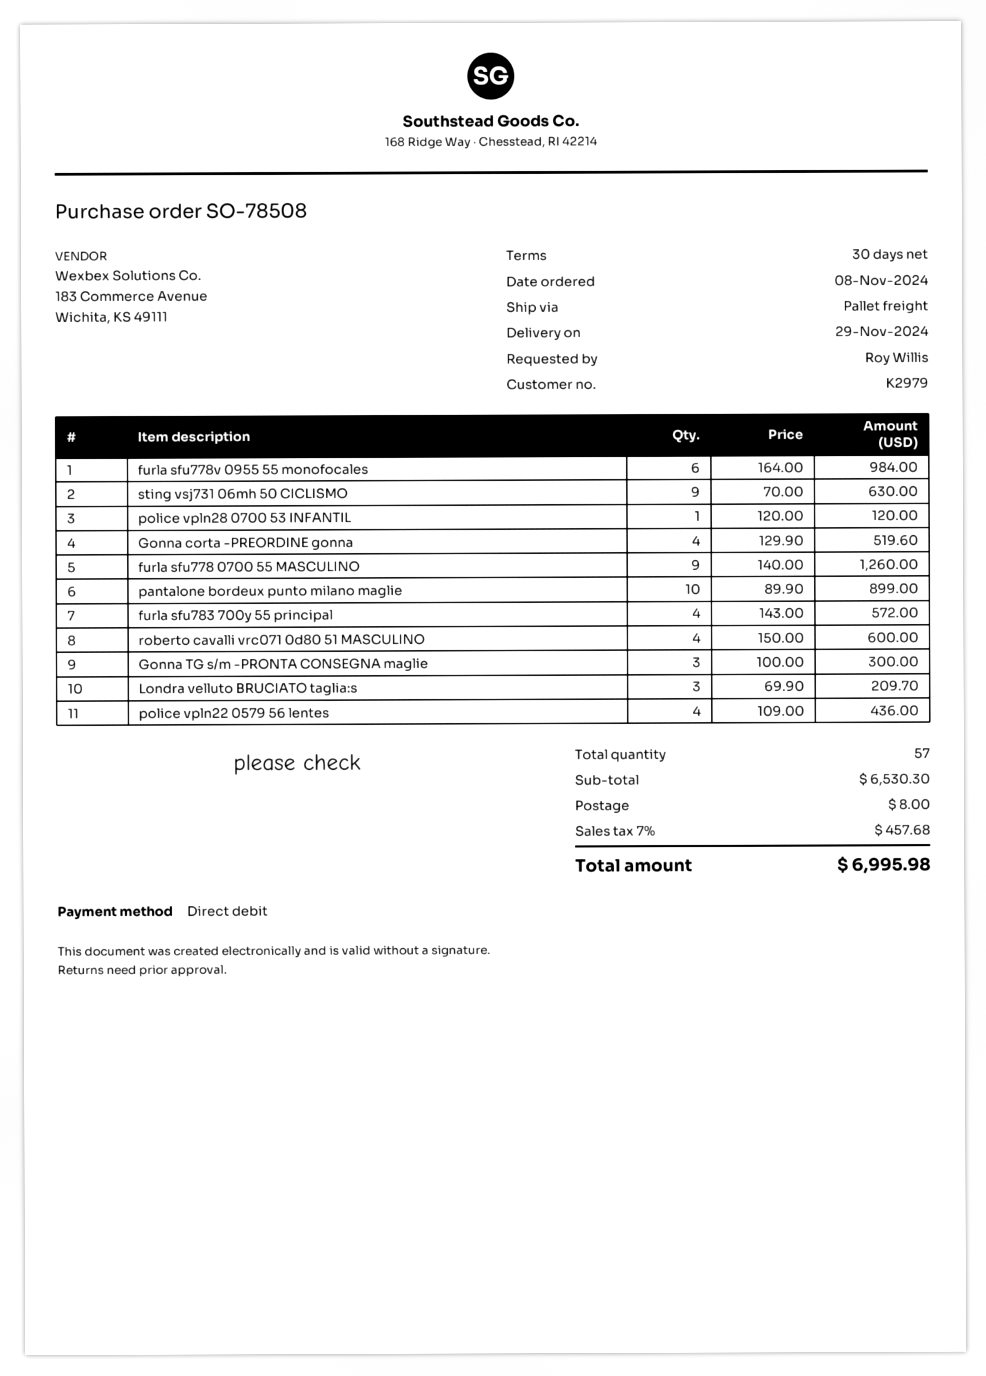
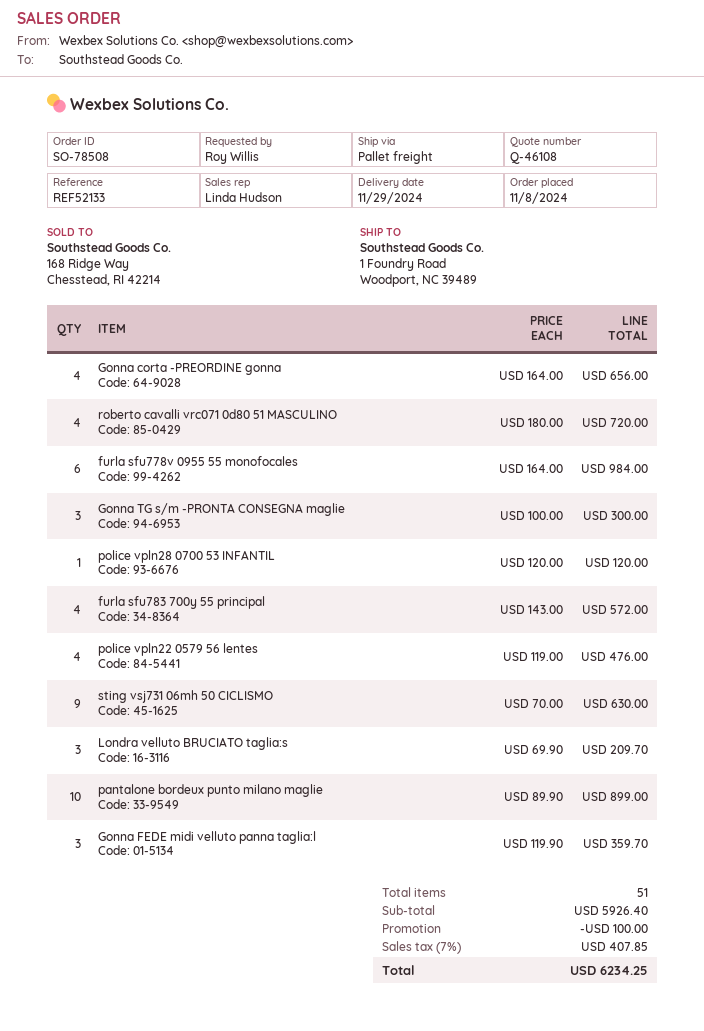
Gonna corta -PREORDINE gonna: 4 x 129.90 = 519.60 -> 4 x 164.00 = 656.00
furla sfu778 0700 55 MASCULINO: 9 x 140.00 = 1260.00 -> none
roberto cavalli vrc071 0d80 51 MASCULINO: 4 x 150.00 = 600.00 -> 4 x 180.00 = 720.00
police vpln22 0579 56 lentes: 4 x 109.00 = 436.00 -> 4 x 119.00 = 476.00
Gonna FEDE midi velluto panna taglia:l: none -> 3 x 119.90 = 359.70
total quantity: 57 -> 51
subtotal: 6530.30 -> 5926.40
discount: none -> 100.00
shipping: 8.00 -> none
tax: 7% = 457.68 -> 7% = 407.85
total: 6995.98 -> 6234.25

